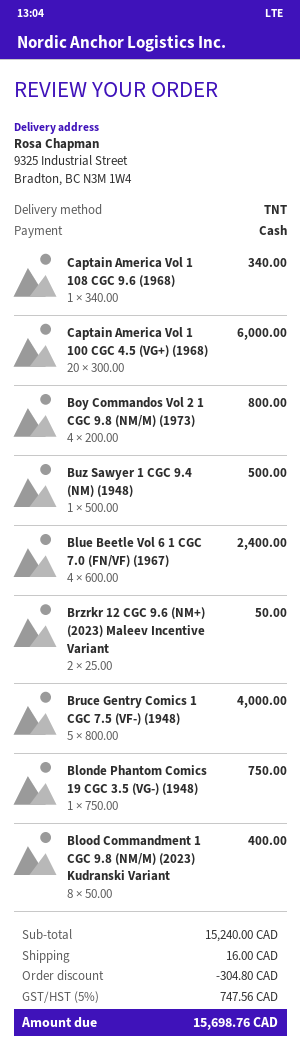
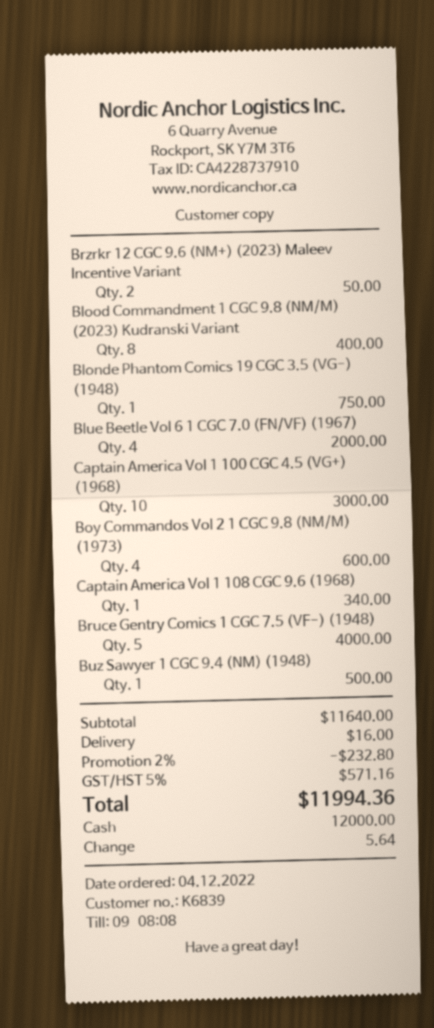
Captain America Vol 1 100 CGC 4.5 (VG+) (1968): 20 for 6000.00 -> 10 for 3000.00
Boy Commandos Vol 2 1 CGC 9.8 (NM/M) (1973): 4 for 800.00 -> 4 for 600.00
Blue Beetle Vol 6 1 CGC 7.0 (FN/VF) (1967): 4 for 2400.00 -> 4 for 2000.00
subtotal: 15240.00 -> 11640.00
discount: 304.80 -> 232.80
tax: 5% = 747.56 -> 5% = 571.16
total: 15698.76 -> 11994.36

